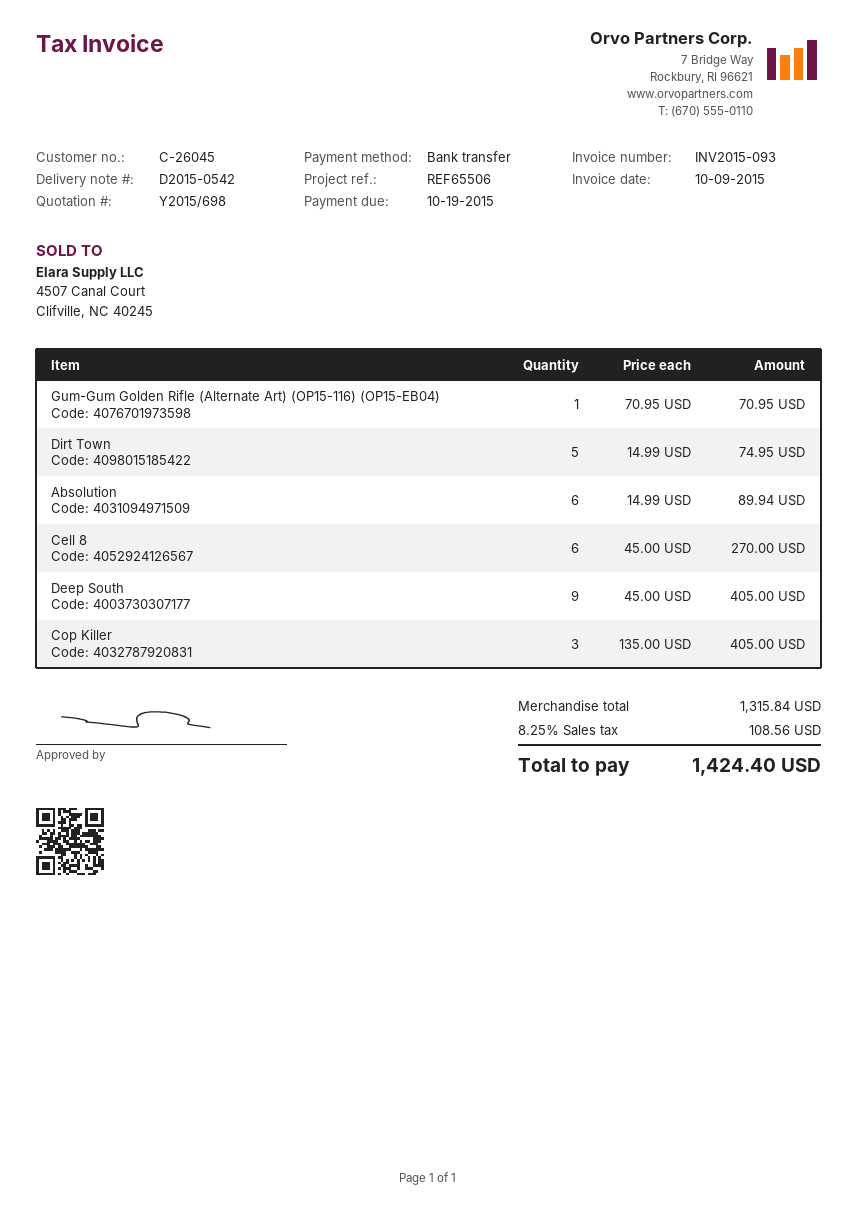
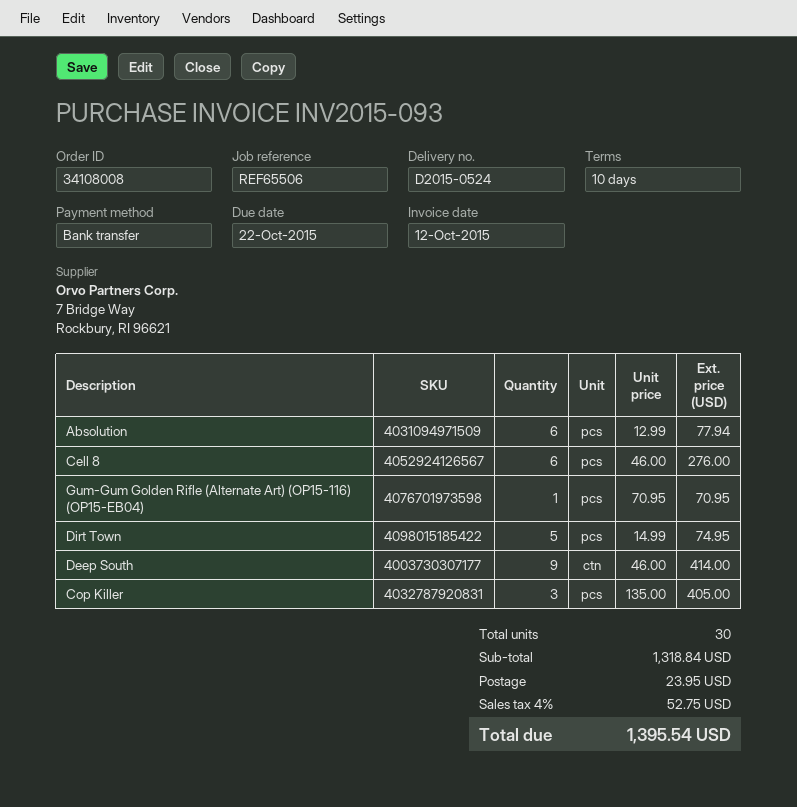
delivery note number: D2015-0542 -> D2015-0524
invoice date: 2015-10-09 -> 2015-10-12
due date: 2015-10-19 -> 2015-10-22
Absolution: 6 x 14.99 = 89.94 -> 6 x 12.99 = 77.94
Cell 8: 6 x 45.00 = 270.00 -> 6 x 46.00 = 276.00
Deep South: 9 x 45.00 = 405.00 -> 9 x 46.00 = 414.00
subtotal: 1315.84 -> 1318.84
shipping: none -> 23.95
tax: 8.25% = 108.56 -> 4% = 52.75
total: 1424.40 -> 1395.54

